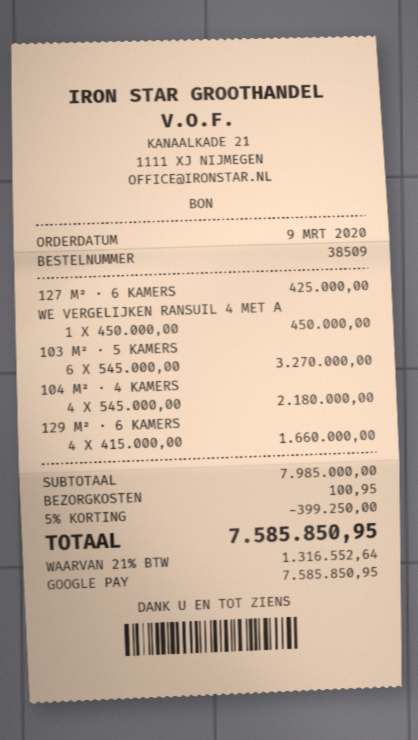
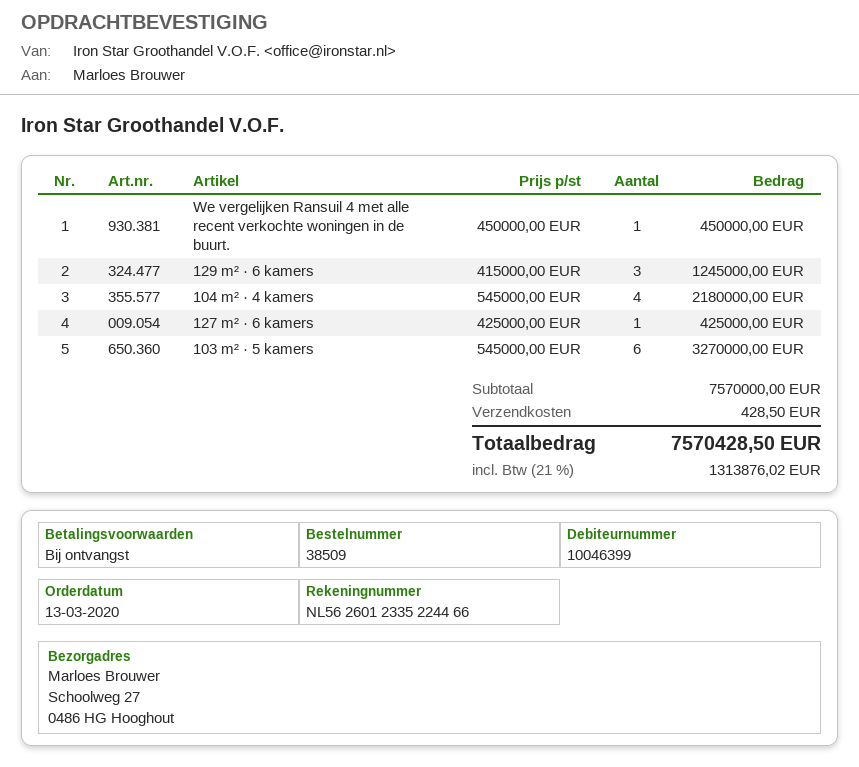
order date: 2020-03-09 -> 2020-03-13
129 M² · 6 KAMERS: 4 x 415000.00 = 1660000.00 -> 3 x 415000.00 = 1245000.00
subtotal: 7985000.00 -> 7570000.00
discount: 5% = 399250.00 -> none
shipping: 100.95 -> 428.50
tax: 21% = 1316552.64 -> 21% = 1313876.02
total: 7585850.95 -> 7570428.50

